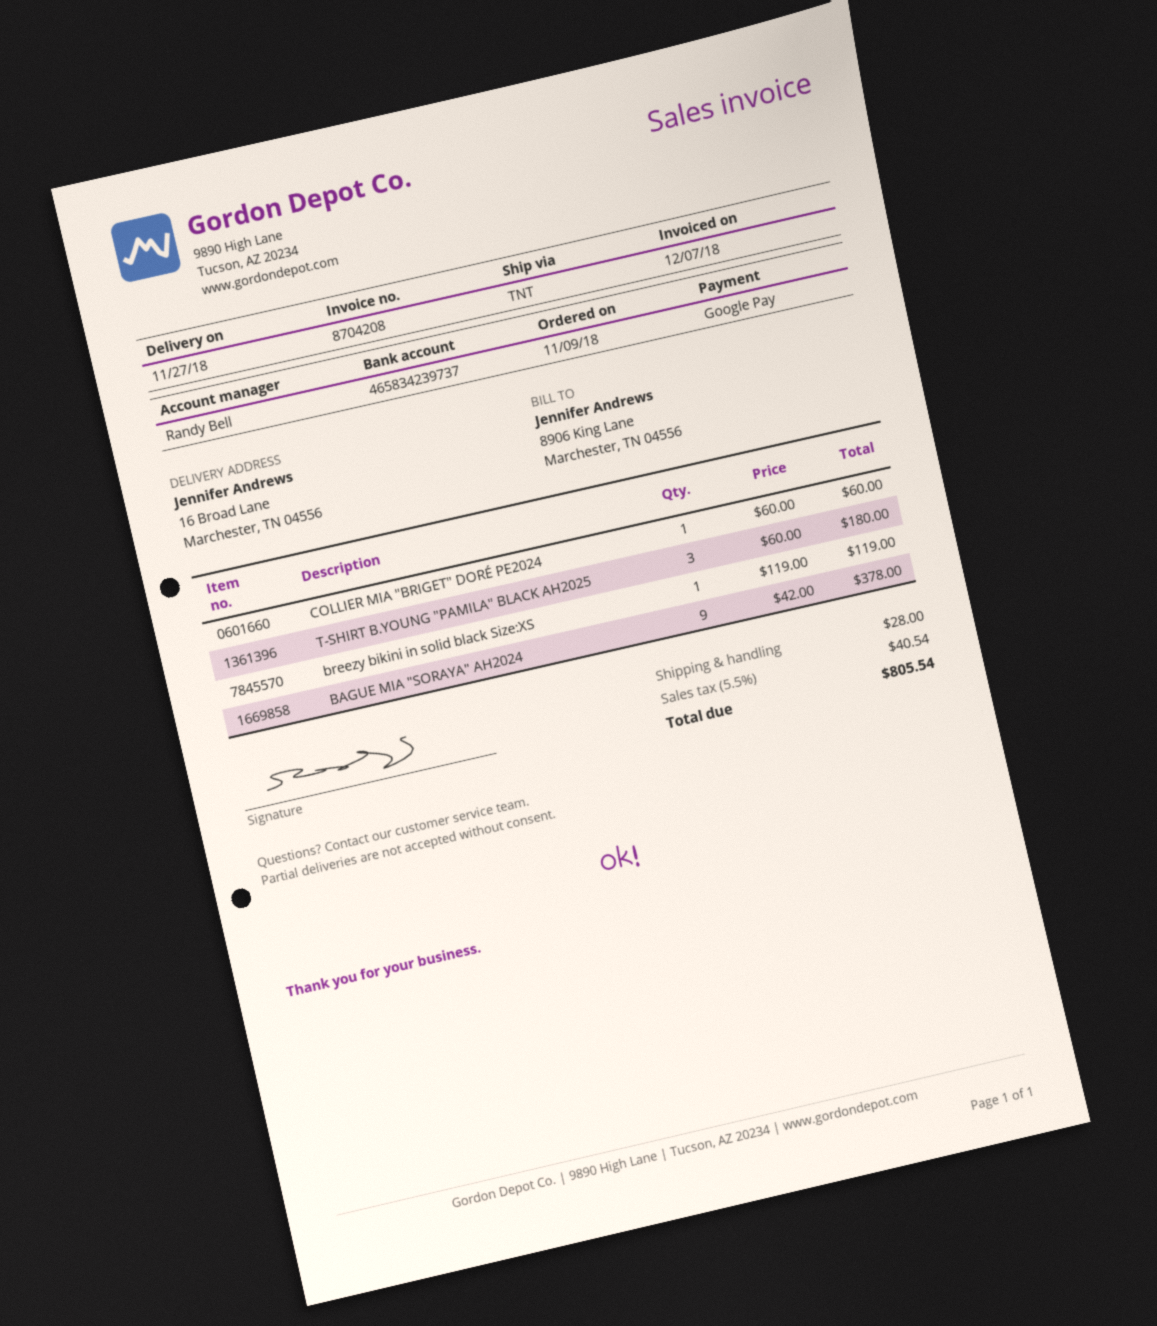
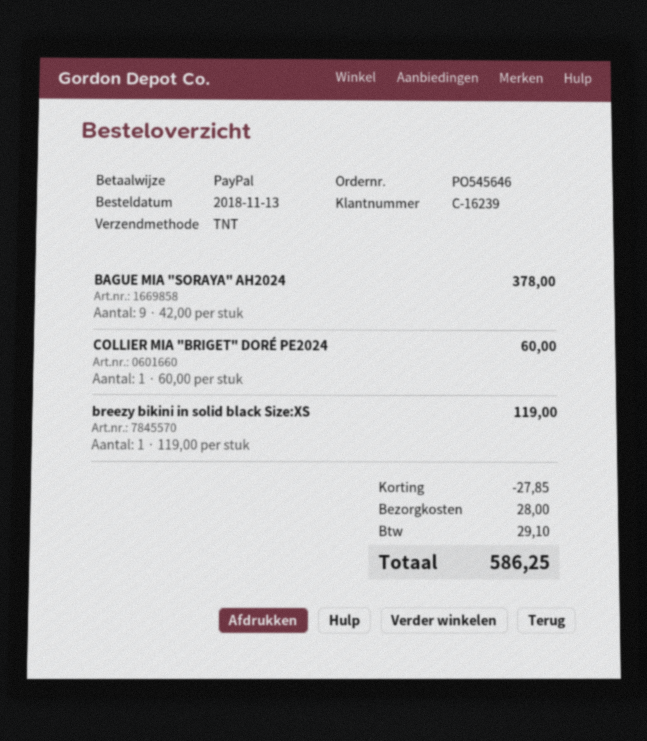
order date: 2018-11-09 -> 2018-11-13
payment method: Google Pay -> PayPal
T-SHIRT B.YOUNG "PAMILA" BLACK AH2025: 3 x 60.00 = 180.00 -> none
discount: none -> 27.85
tax: 40.54 -> 29.10
total: 805.54 -> 586.25

